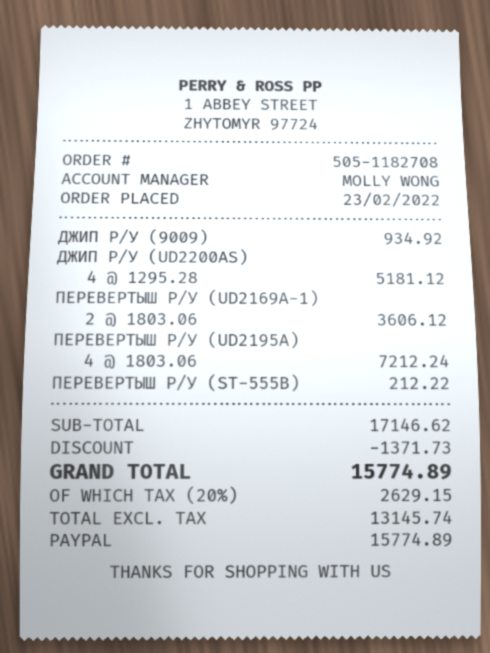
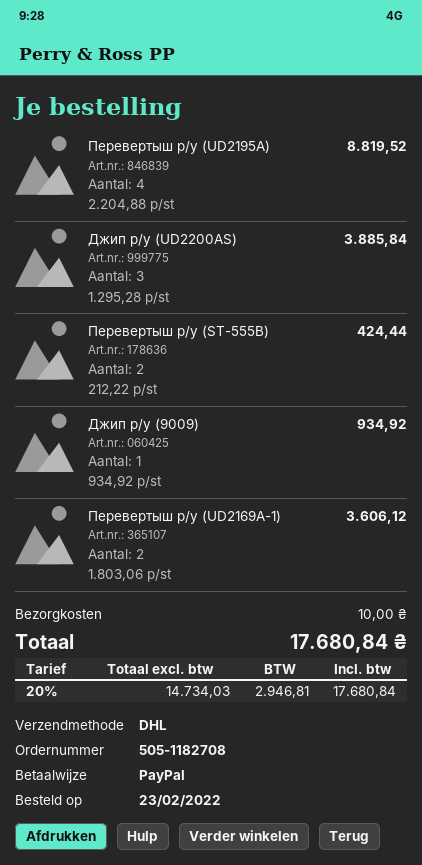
ДЖИП Р/У (UD2200AS): 4 x 1295.28 = 5181.12 -> 3 x 1295.28 = 3885.84
ПЕРЕВЕРТЫШ Р/У (UD2195A): 4 x 1803.06 = 7212.24 -> 4 x 2204.88 = 8819.52
ПЕРЕВЕРТЫШ Р/У (ST-555B): 1 x 212.22 = 212.22 -> 2 x 212.22 = 424.44
discount: 1371.73 -> none
shipping: none -> 10.00
net: 13145.74 -> 14734.03
tax: 20% = 2629.15 -> 20% = 2946.81
total: 15774.89 -> 17680.84

